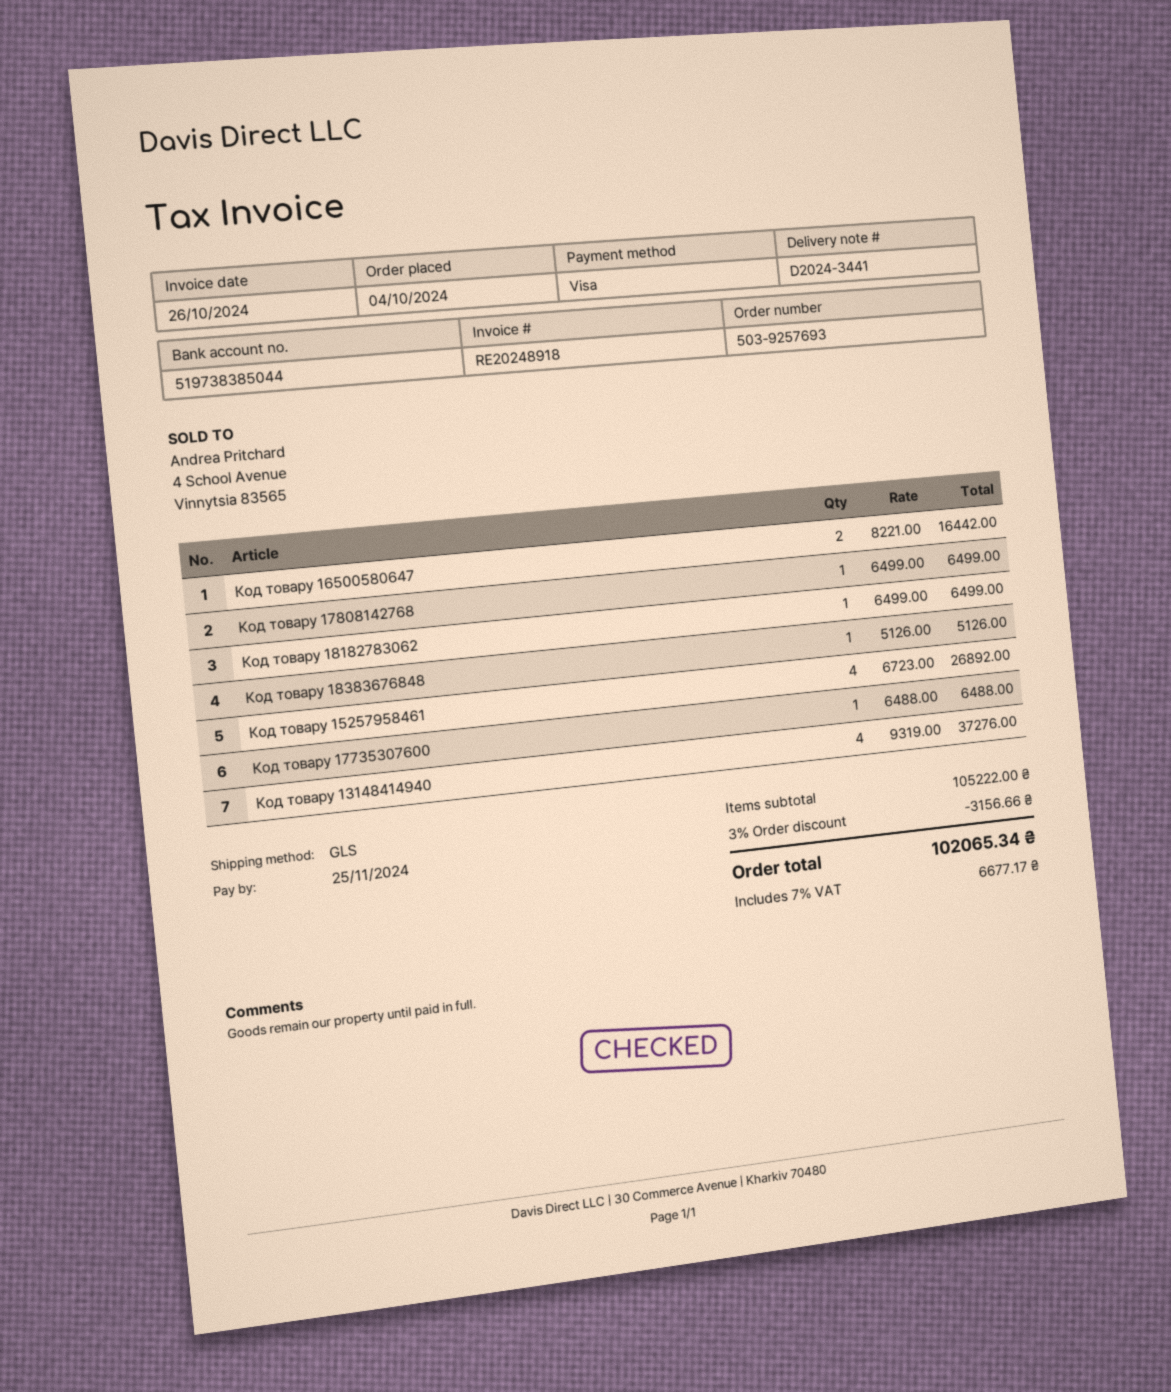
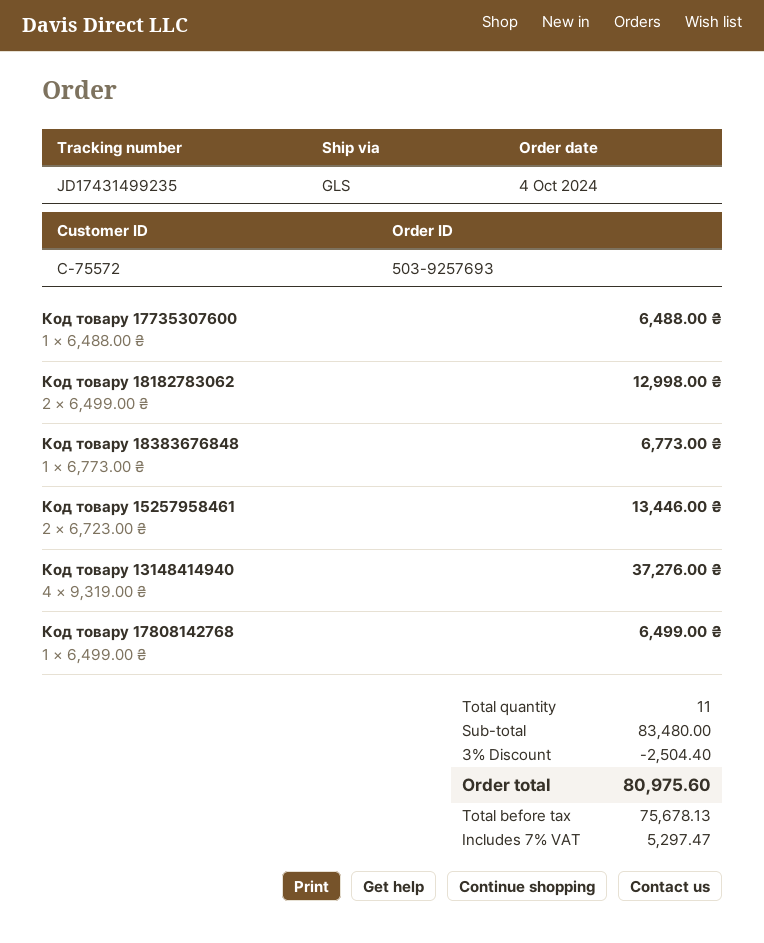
Код товару 16500580647: 2 x 8221.00 = 16442.00 -> none
Код товару 18182783062: 1 x 6499.00 = 6499.00 -> 2 x 6499.00 = 12998.00
Код товару 18383676848: 1 x 5126.00 = 5126.00 -> 1 x 6773.00 = 6773.00
Код товару 15257958461: 4 x 6723.00 = 26892.00 -> 2 x 6723.00 = 13446.00
subtotal: 105222.00 -> 83480.00
discount: 3% = 3156.66 -> 3% = 2504.40
tax: 7% = 6677.17 -> 7% = 5297.47
total: 102065.34 -> 80975.60

